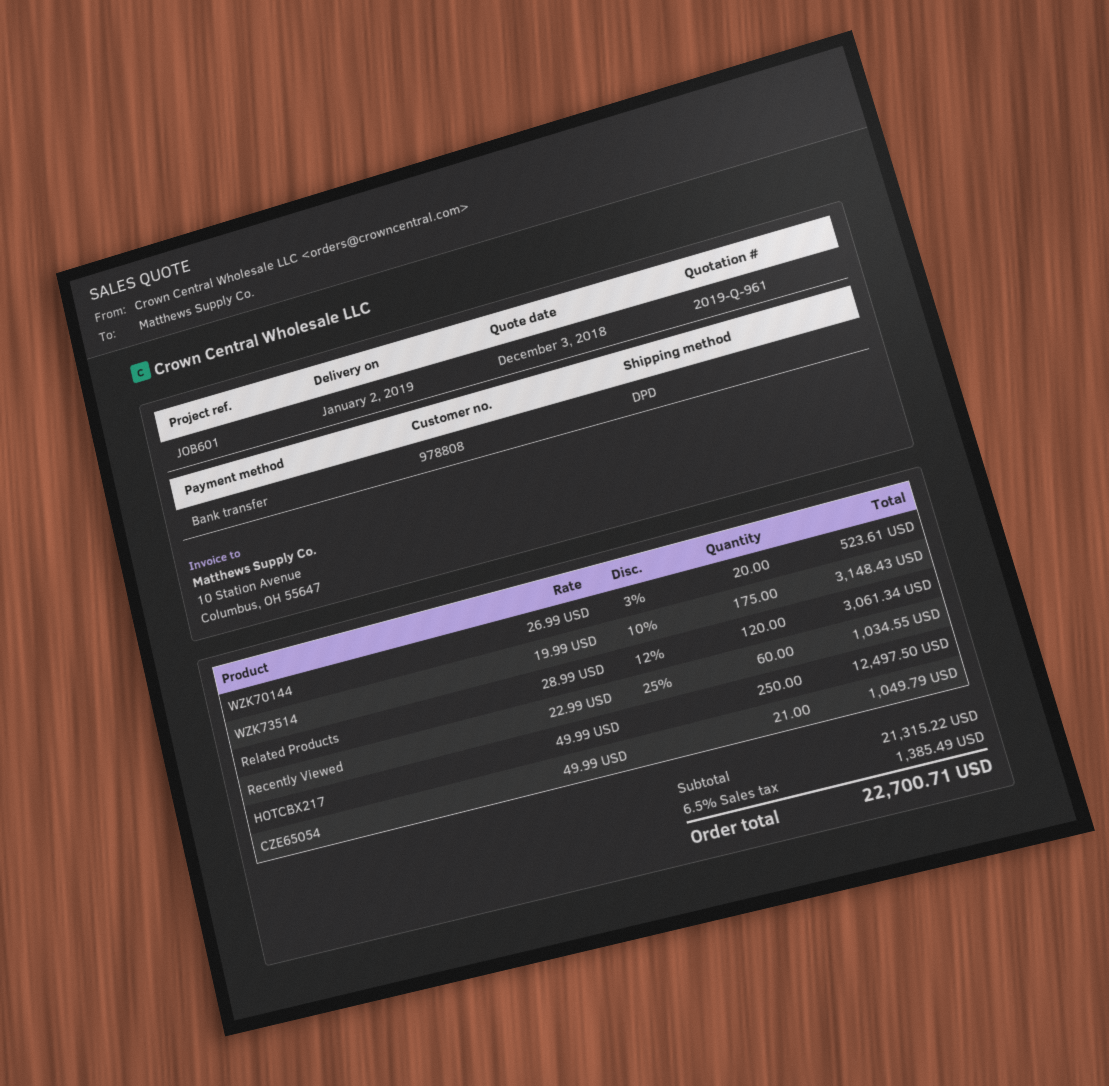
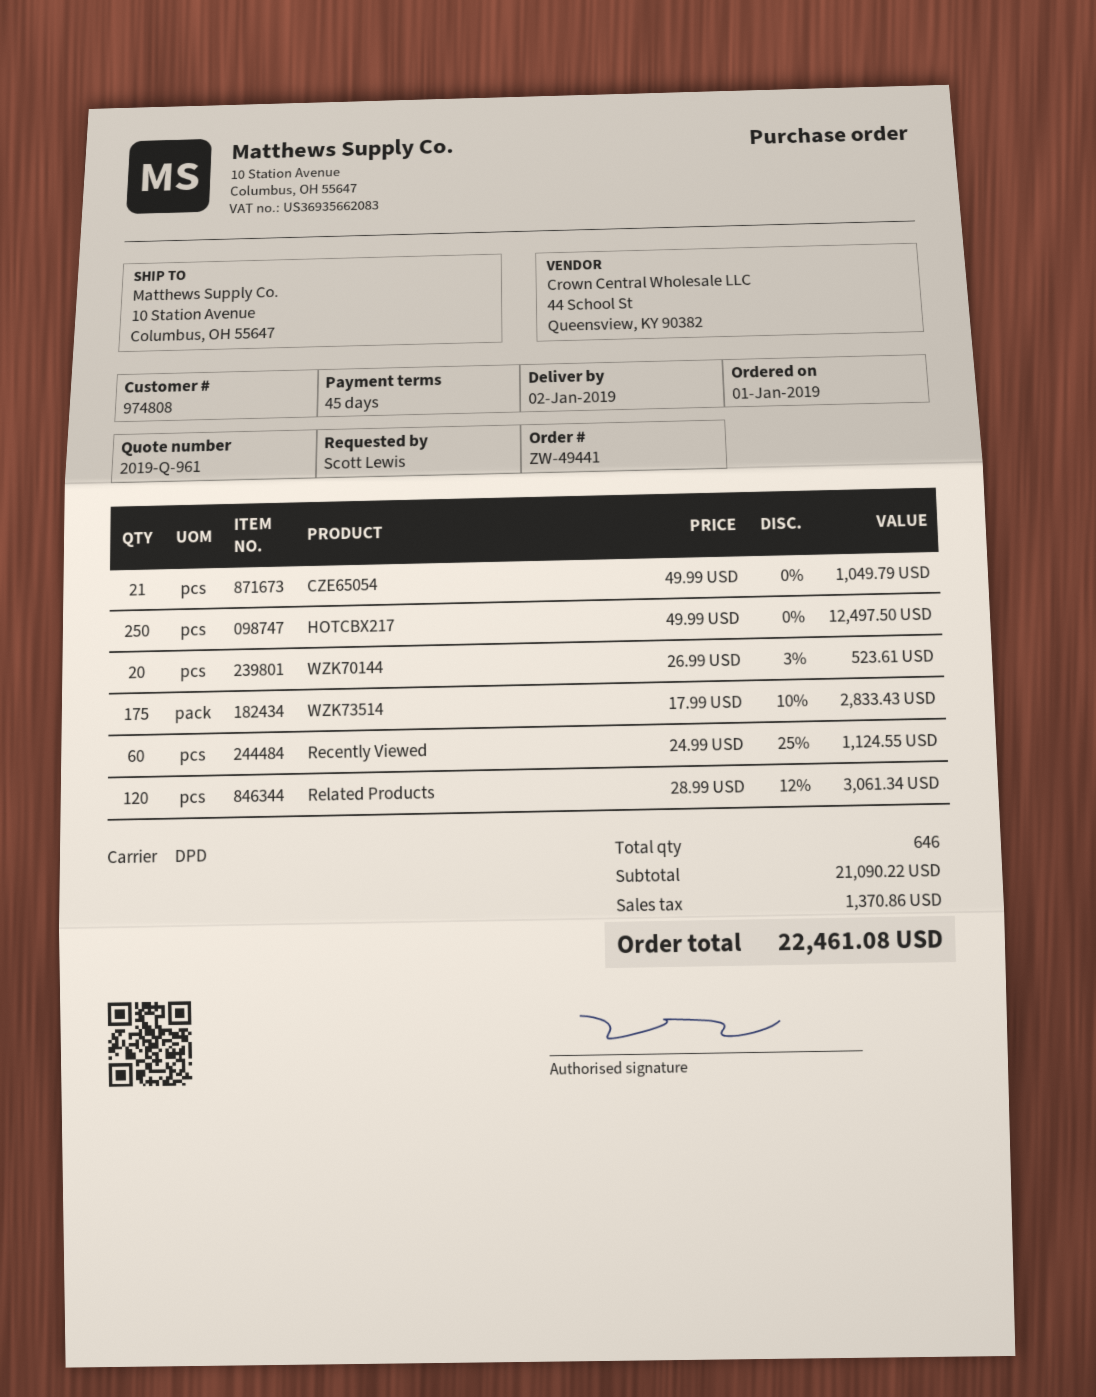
customer number: 978808 -> 974808
WZK73514: 175 x 19.99 - 10% = 3148.43 -> 175 x 17.99 - 10% = 2833.43
Recently Viewed: 60 x 22.99 - 25% = 1034.55 -> 60 x 24.99 - 25% = 1124.55
subtotal: 21315.22 -> 21090.22
tax: 1385.49 -> 1370.86
total: 22700.71 -> 22461.08

